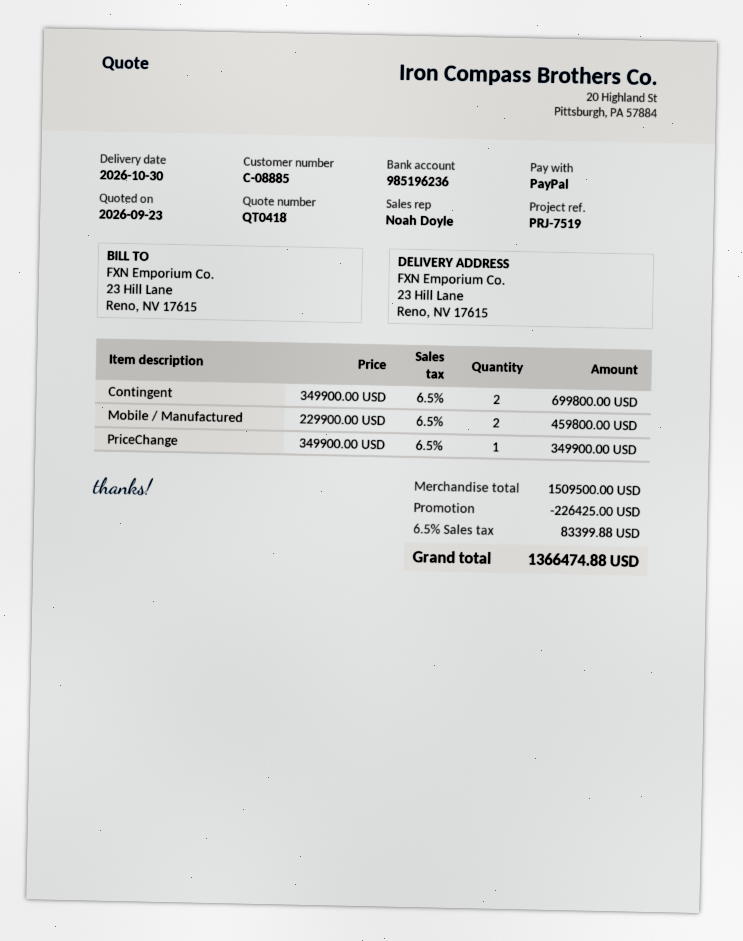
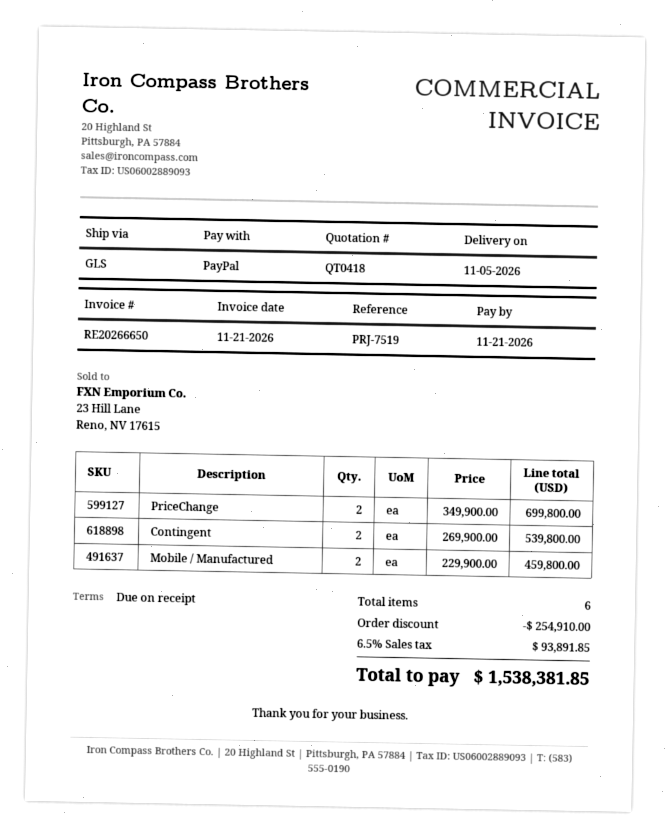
delivery date: 2026-10-30 -> 2026-11-05
Contingent: 2 x 349900.00 = 699800.00 -> 2 x 269900.00 = 539800.00
PriceChange: 1 x 349900.00 = 349900.00 -> 2 x 349900.00 = 699800.00
discount: 226425.00 -> 254910.00
tax: 6.5% = 83399.88 -> 6.5% = 93891.85
total: 1366474.88 -> 1538381.85

